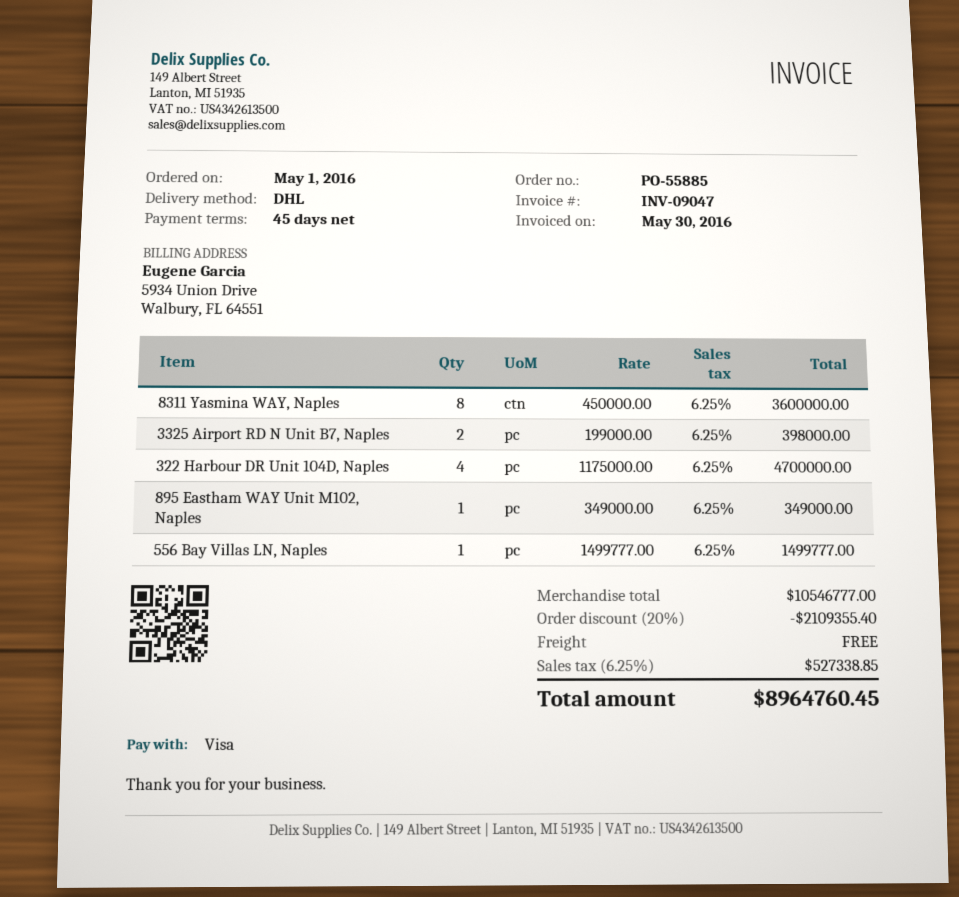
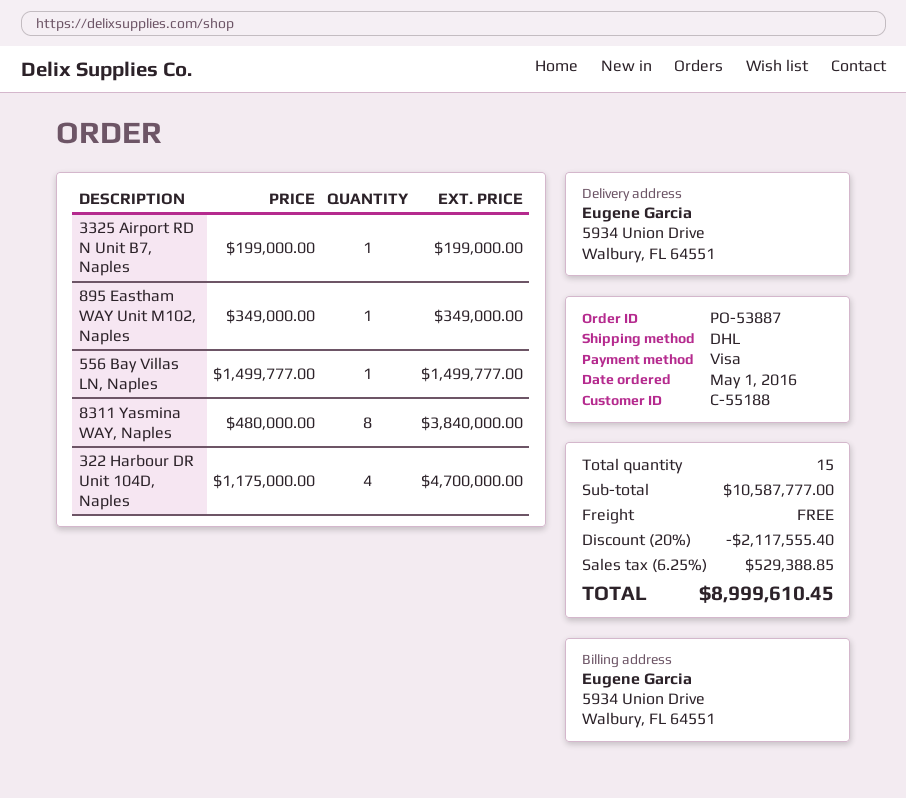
order number: PO-55885 -> PO-53887
8311 Yasmina WAY, Naples: 8 x 450000.00 = 3600000.00 -> 8 x 480000.00 = 3840000.00
3325 Airport RD N Unit B7, Naples: 2 x 199000.00 = 398000.00 -> 1 x 199000.00 = 199000.00
subtotal: 10546777.00 -> 10587777.00
discount: 20% = 2109355.40 -> 20% = 2117555.40
tax: 6.25% = 527338.85 -> 6.25% = 529388.85
total: 8964760.45 -> 8999610.45

